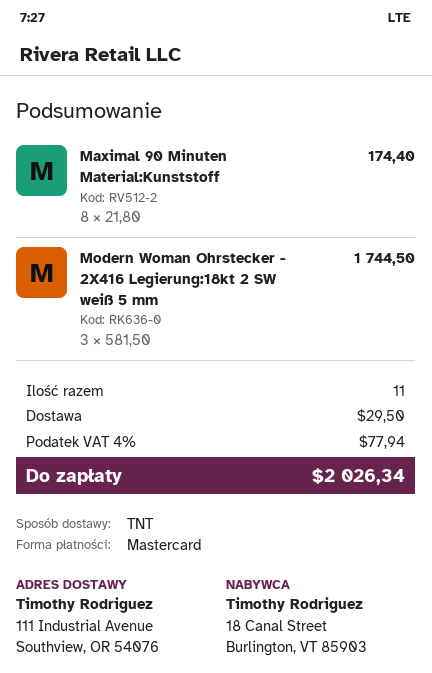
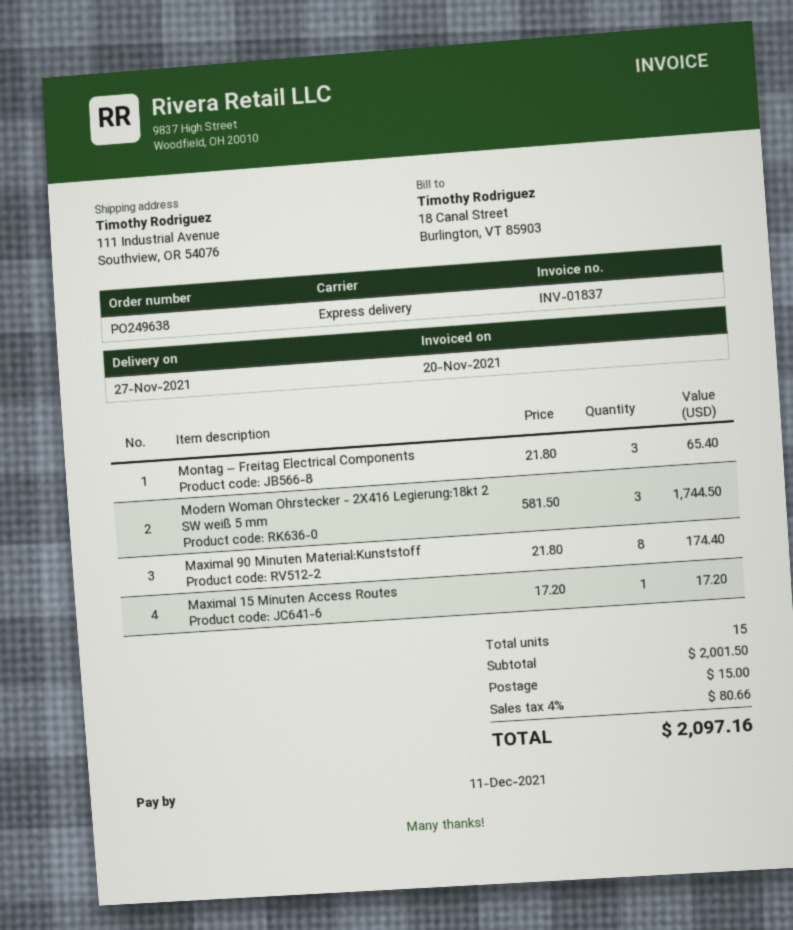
shipping method: TNT -> express
Montag – Freitag Electrical Components: none -> 3 x 21.80 = 65.40
Maximal 15 Minuten Access Routes: none -> 1 x 17.20 = 17.20
total quantity: 11 -> 15
shipping: 29.50 -> 15.00
tax: 4% = 77.94 -> 4% = 80.66
total: 2026.34 -> 2097.16

